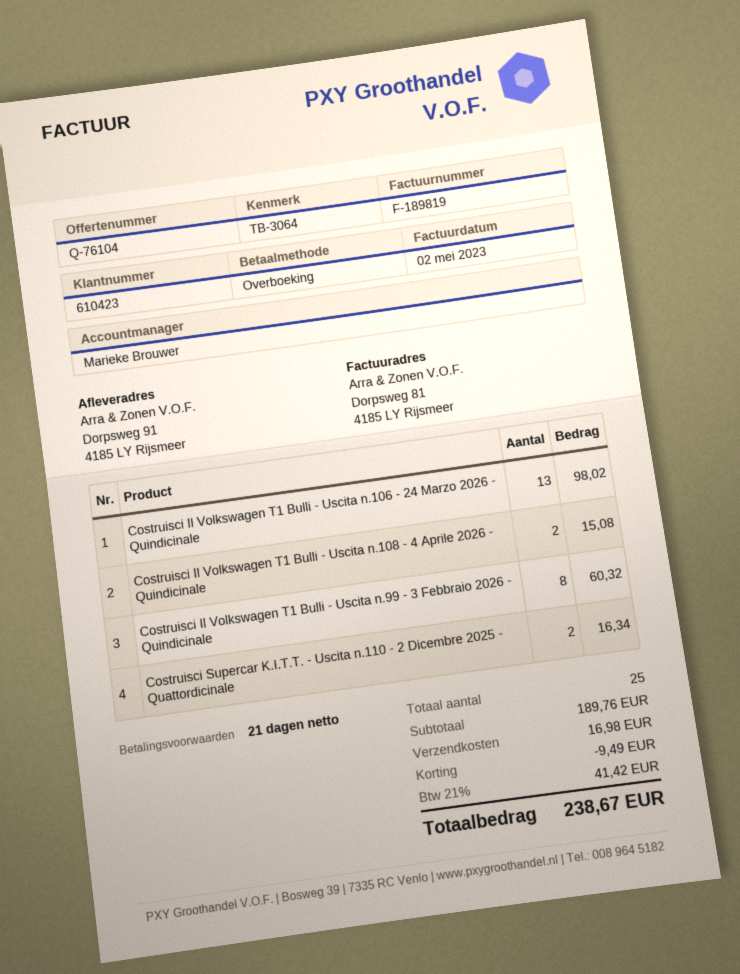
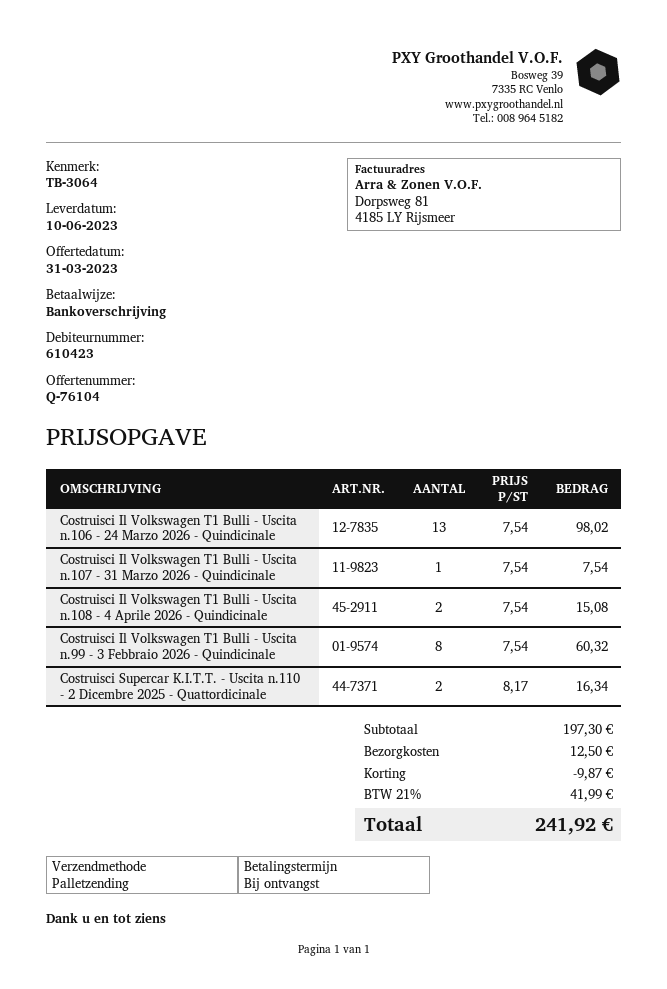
payment terms: 21 days -> on receipt
Costruisci Il Volkswagen T1 Bulli - Uscita n.107 - 31 Marzo 2026 - Quindicinale: none -> 1 for 7.54
subtotal: 189.76 -> 197.30
discount: 9.49 -> 9.87
shipping: 16.98 -> 12.50
tax: 21% = 41.42 -> 21% = 41.99
total: 238.67 -> 241.92

